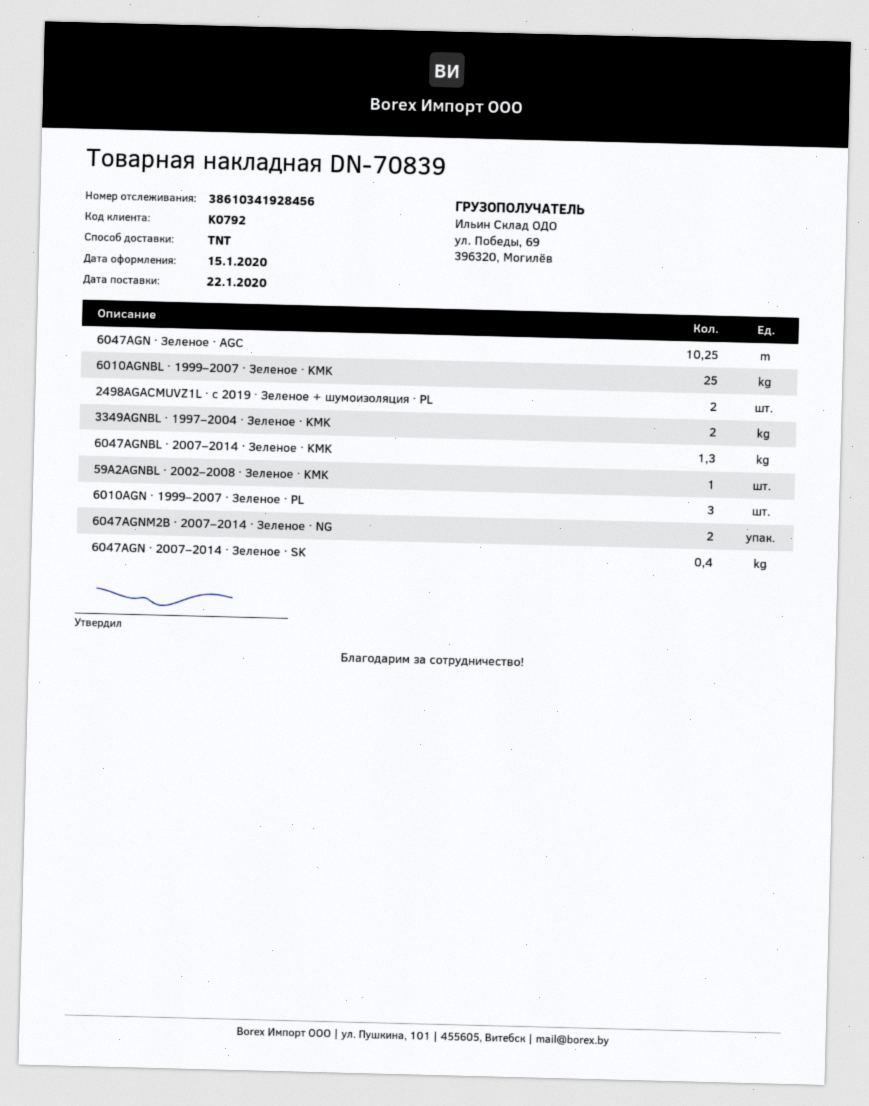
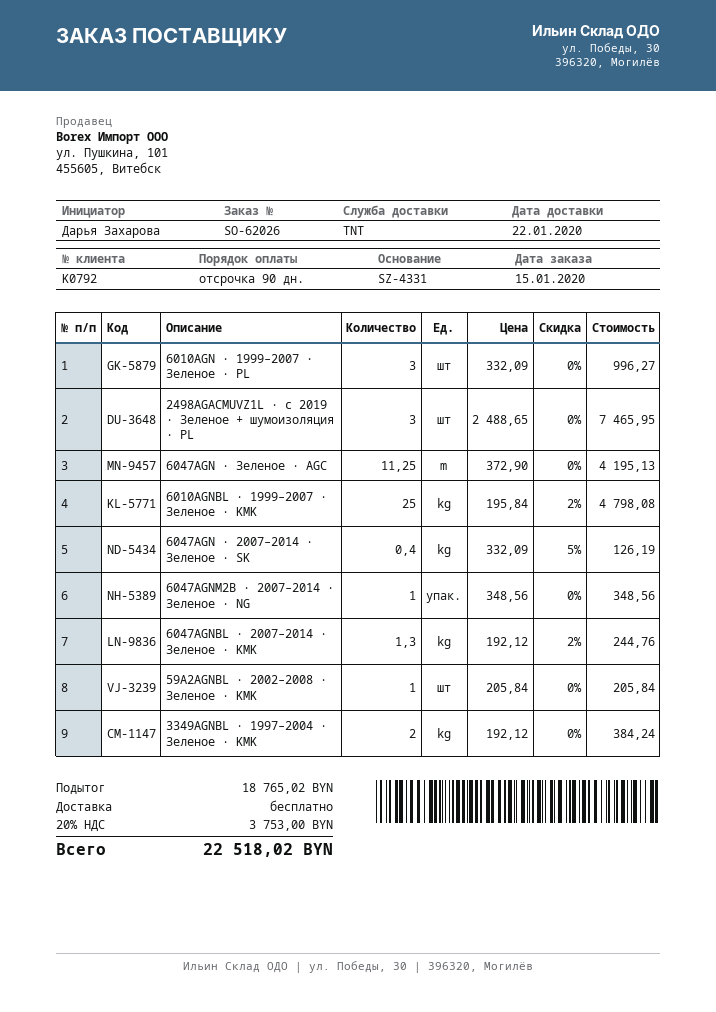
6047AGN · Зеленое · AGC: 10.25 -> 11.25
2498AGACMUVZ1L · с 2019 · Зеленое + шумоизоляция · PL: 2 -> 3
6047AGNM2B · 2007–2014 · Зеленое · NG: 2 -> 1

